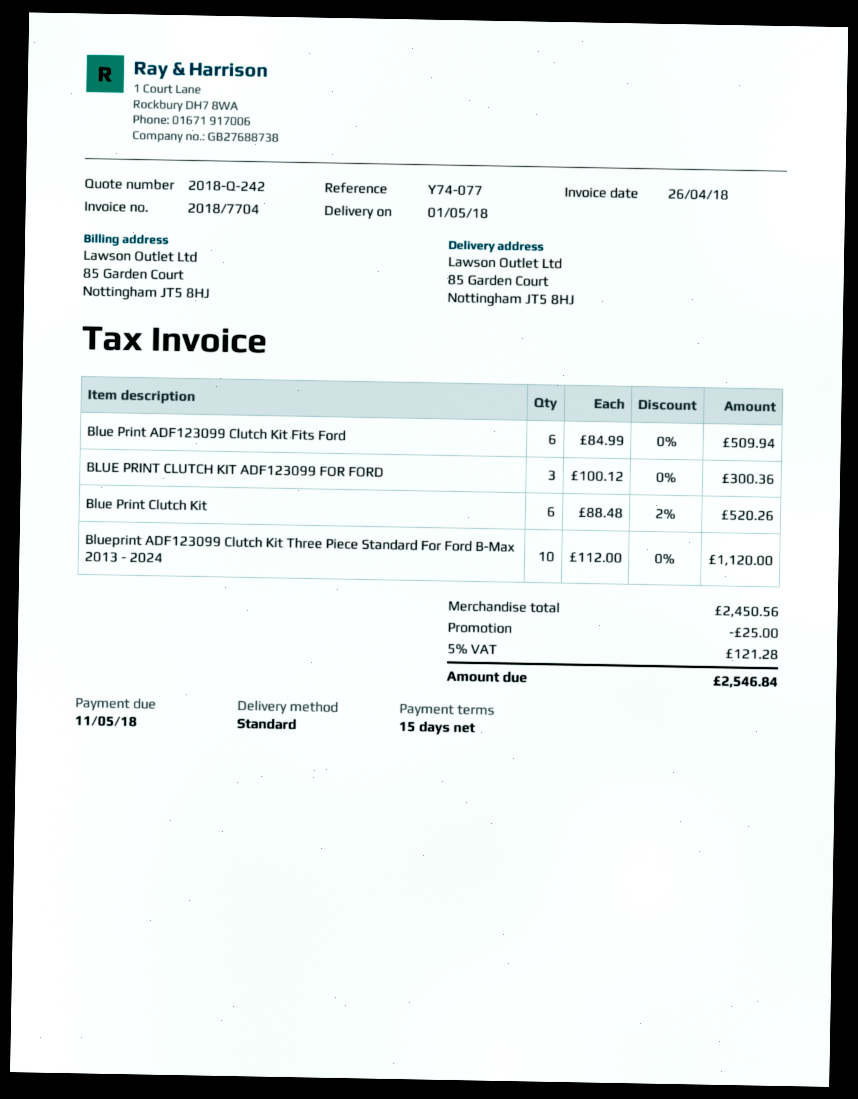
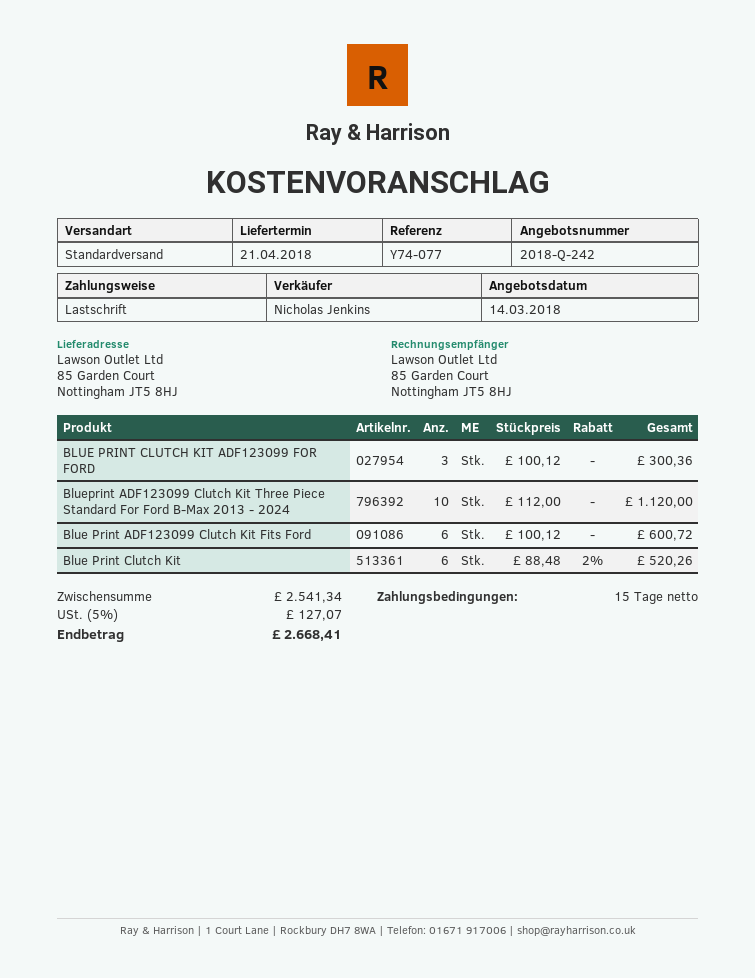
delivery date: 2018-05-01 -> 2018-04-21
Blue Print ADF123099 Clutch Kit Fits Ford: 6 x 84.99 = 509.94 -> 6 x 100.12 = 600.72
subtotal: 2450.56 -> 2541.34
discount: 25.00 -> none
tax: 5% = 121.28 -> 5% = 127.07
total: 2546.84 -> 2668.41

